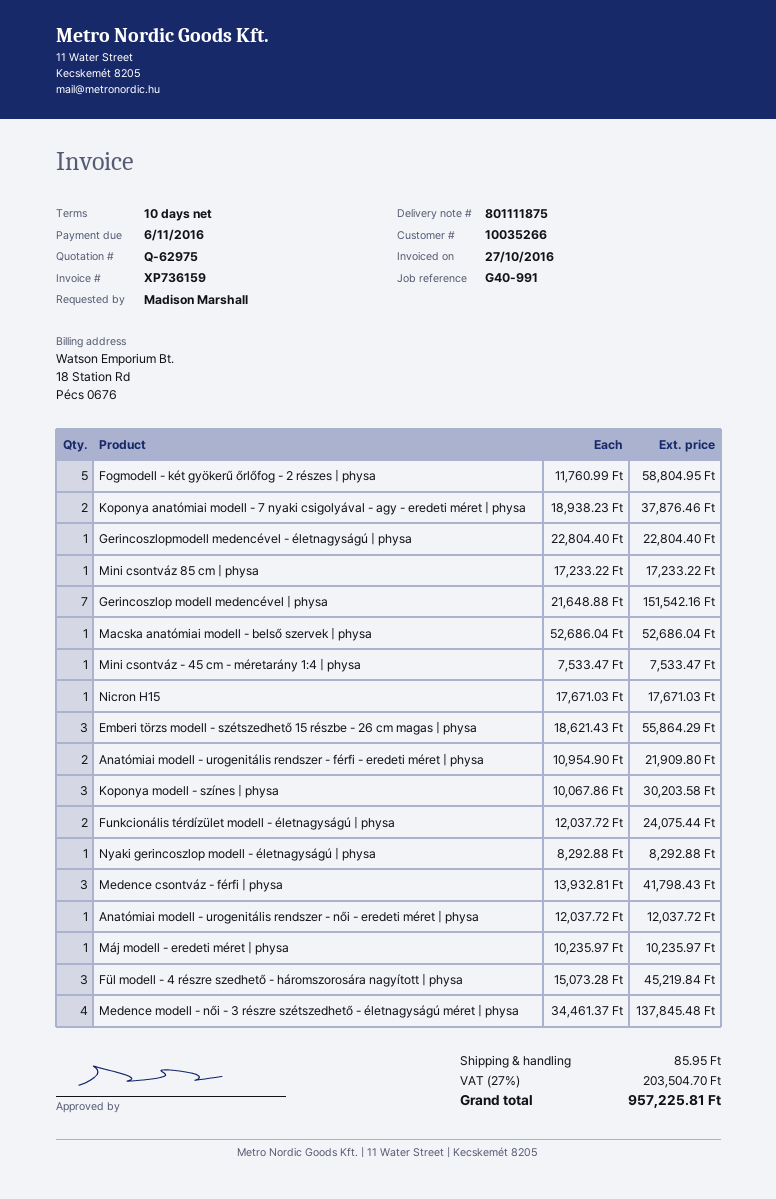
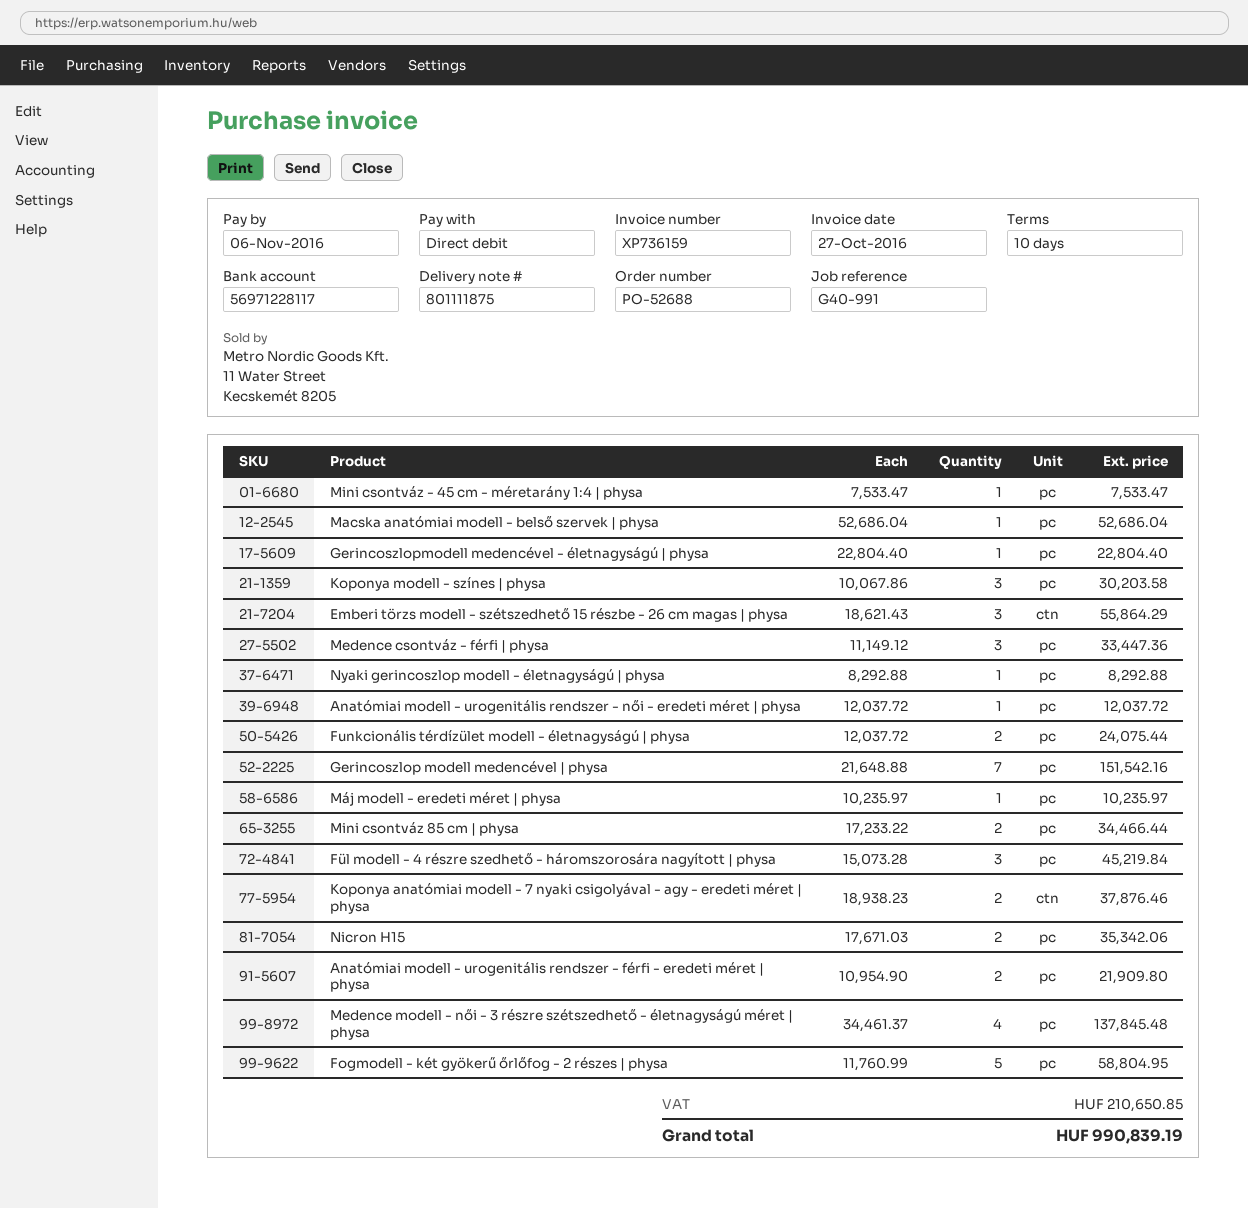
Mini csontváz 85 cm | physa: 1 x 17233.22 = 17233.22 -> 2 x 17233.22 = 34466.44
Nicron H15: 1 x 17671.03 = 17671.03 -> 2 x 17671.03 = 35342.06
Medence csontváz - férfi | physa: 3 x 13932.81 = 41798.43 -> 3 x 11149.12 = 33447.36
shipping: 85.95 -> none
tax: 203504.70 -> 210650.85
total: 957225.81 -> 990839.19

